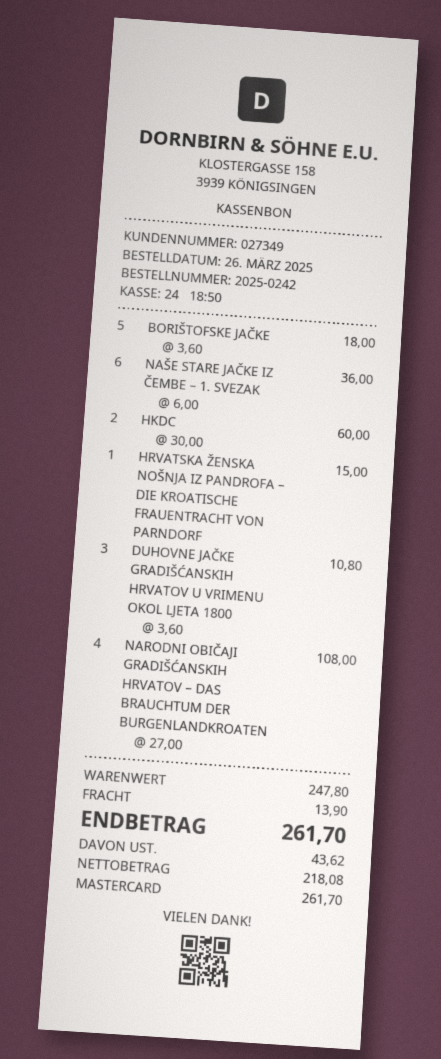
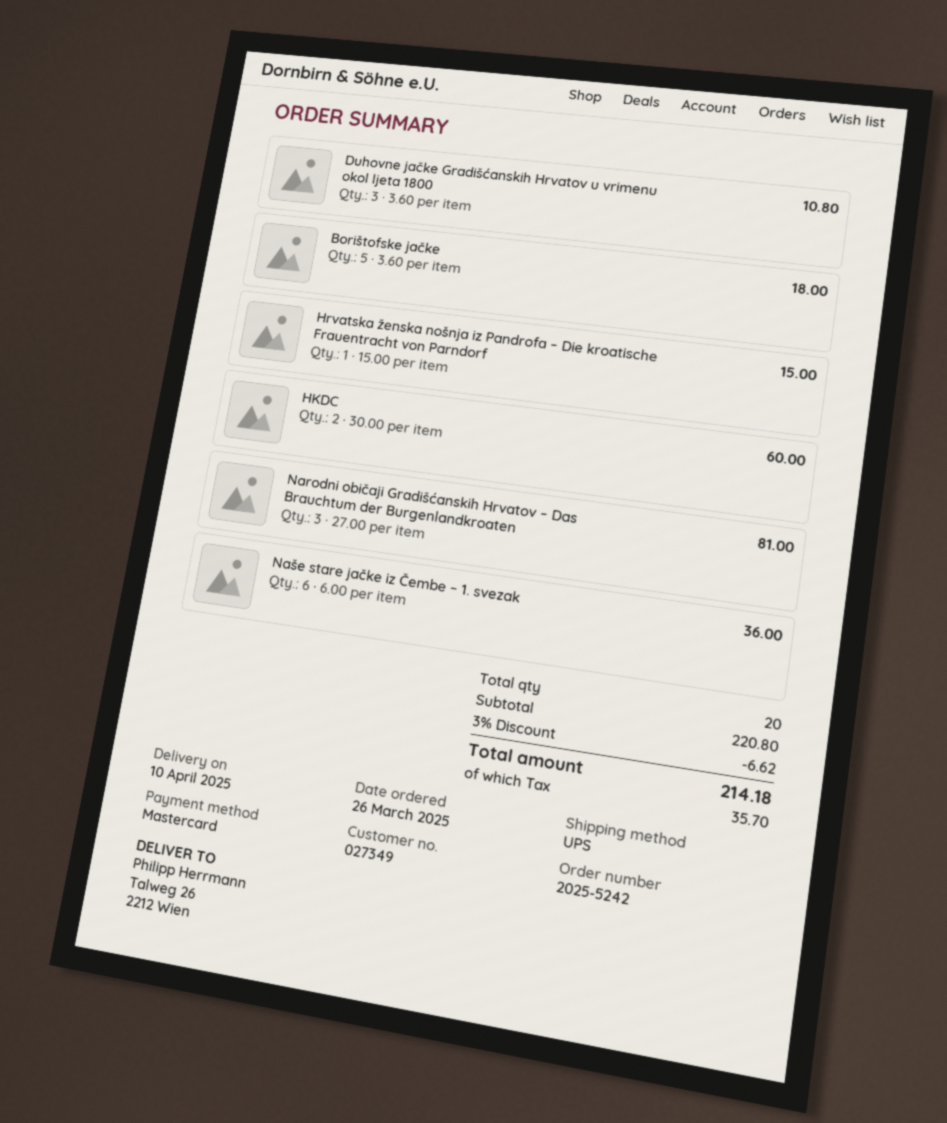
order number: 2025-0242 -> 2025-5242
NARODNI OBIČAJI GRADIŠĆANSKIH HRVATOV – DAS BRAUCHTUM DER BURGENLANDKROATEN: 4 x 27.00 = 108.00 -> 3 x 27.00 = 81.00
subtotal: 247.80 -> 220.80
discount: none -> 3% = 6.62
shipping: 13.90 -> none
tax: 43.62 -> 35.70
total: 261.70 -> 214.18

